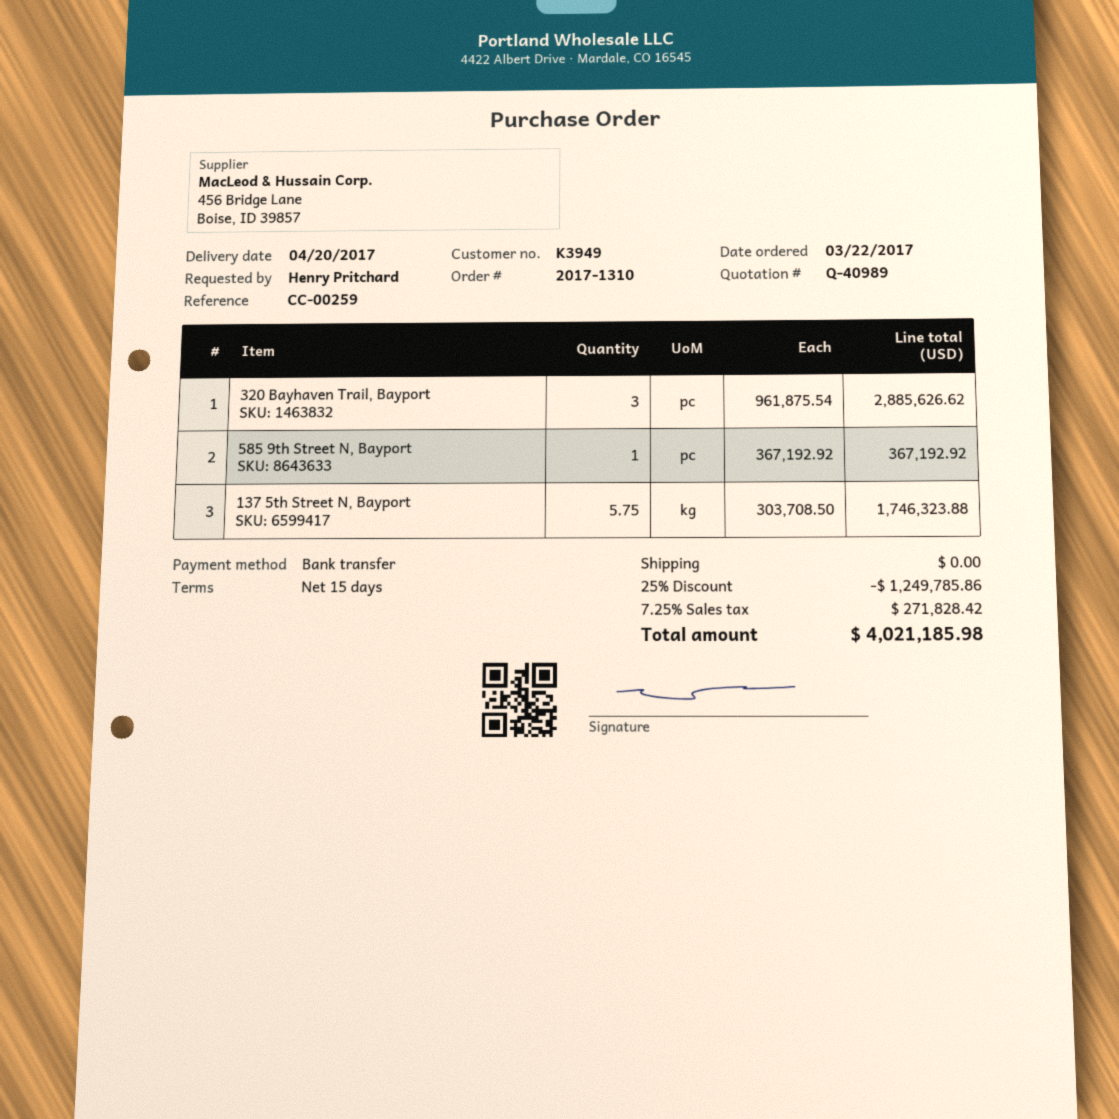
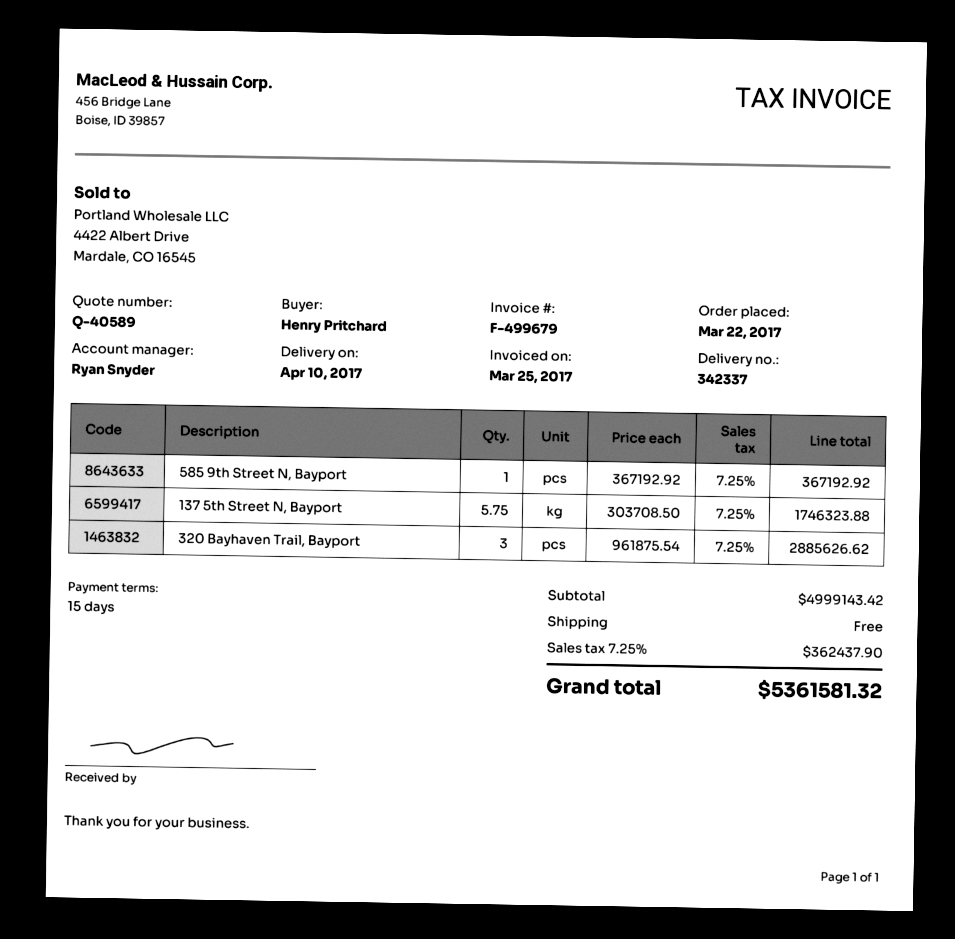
quote number: Q-40989 -> Q-40589
delivery date: 2017-04-20 -> 2017-04-10
discount: 25% = 1249785.86 -> none
tax: 7.25% = 271828.42 -> 7.25% = 362437.90
total: 4021185.98 -> 5361581.32

